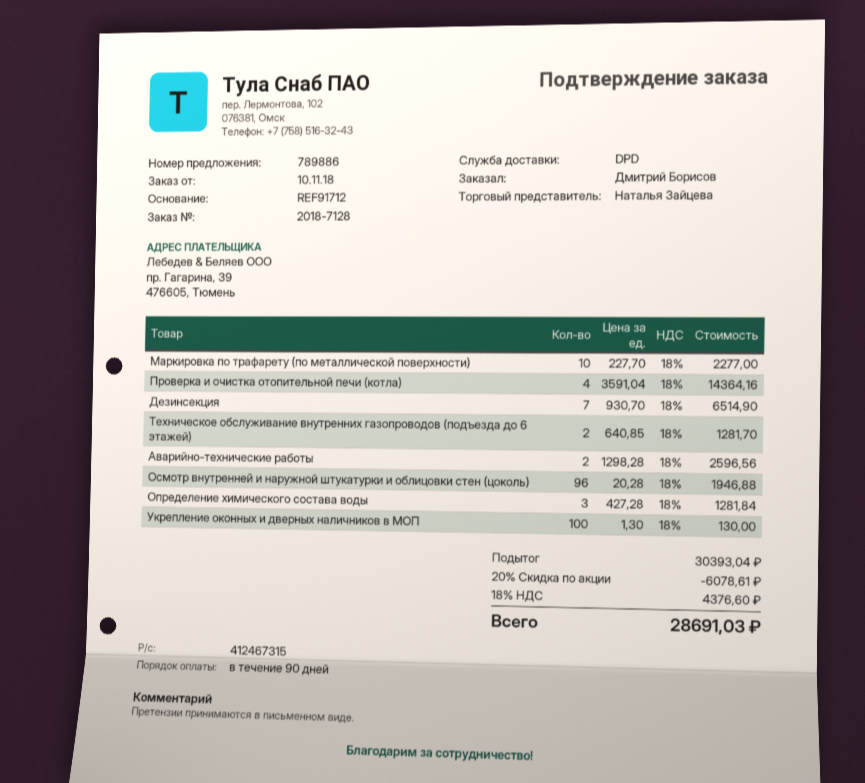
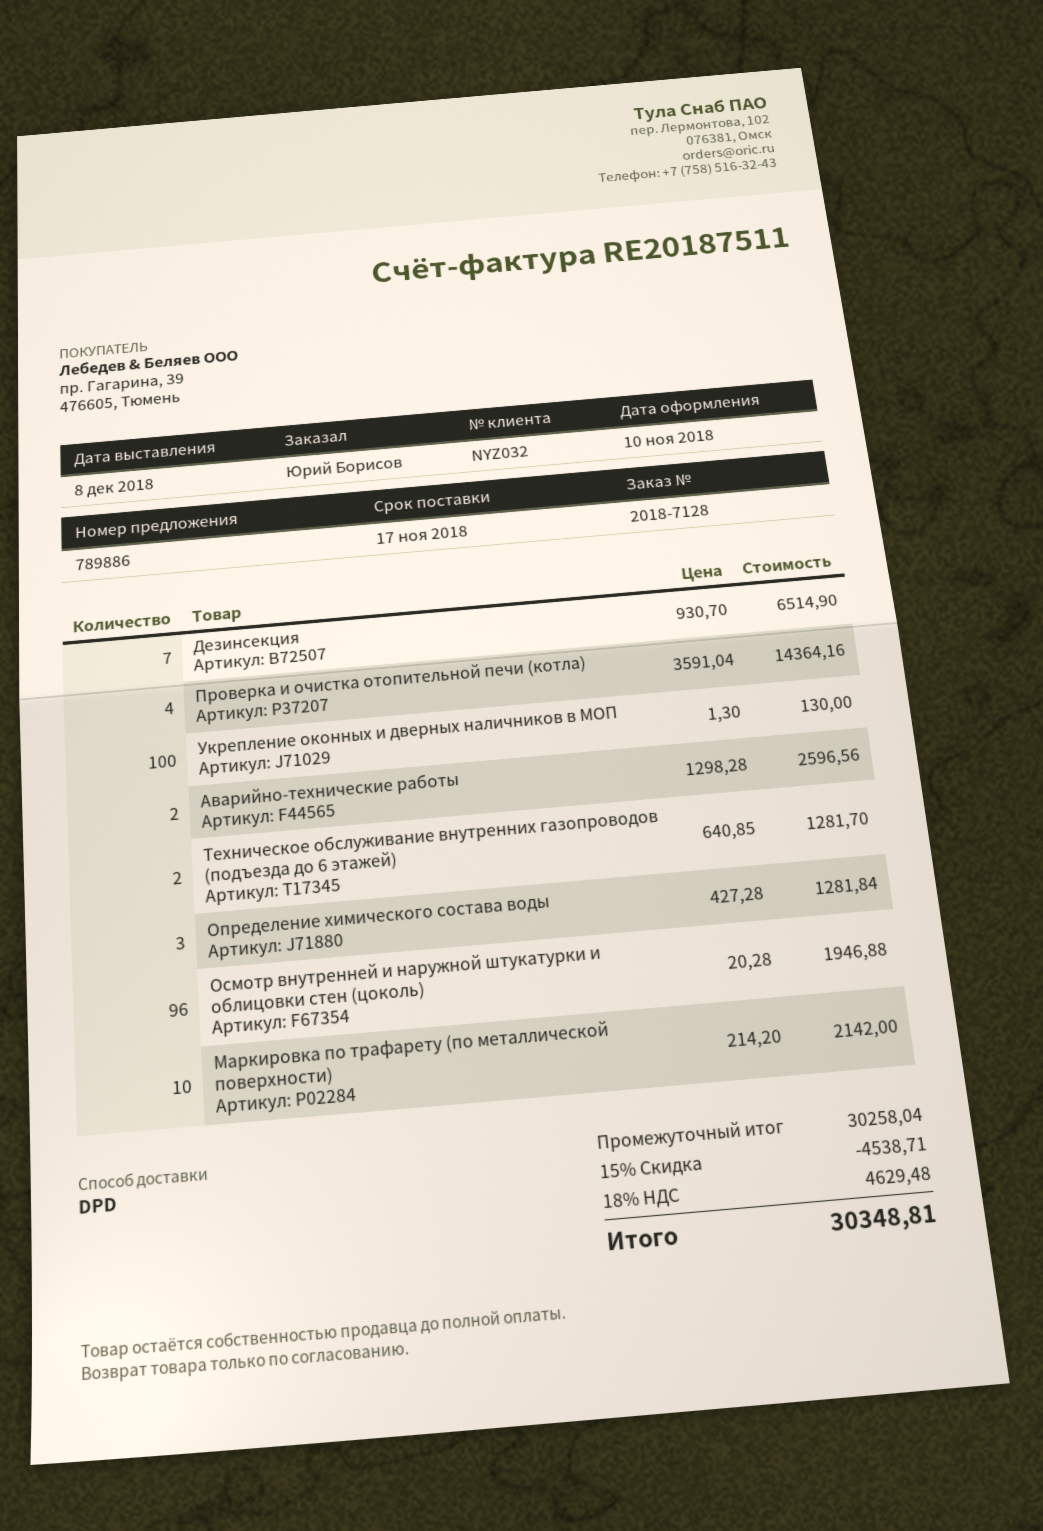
ordered by: Дмитрий Борисов -> Юрий Борисов
Маркировка по трафарету (по металлической поверхности): 10 x 227.70 = 2277.00 -> 10 x 214.20 = 2142.00
subtotal: 30393.04 -> 30258.04
discount: 20% = 6078.61 -> 15% = 4538.71
tax: 18% = 4376.60 -> 18% = 4629.48
total: 28691.03 -> 30348.81

